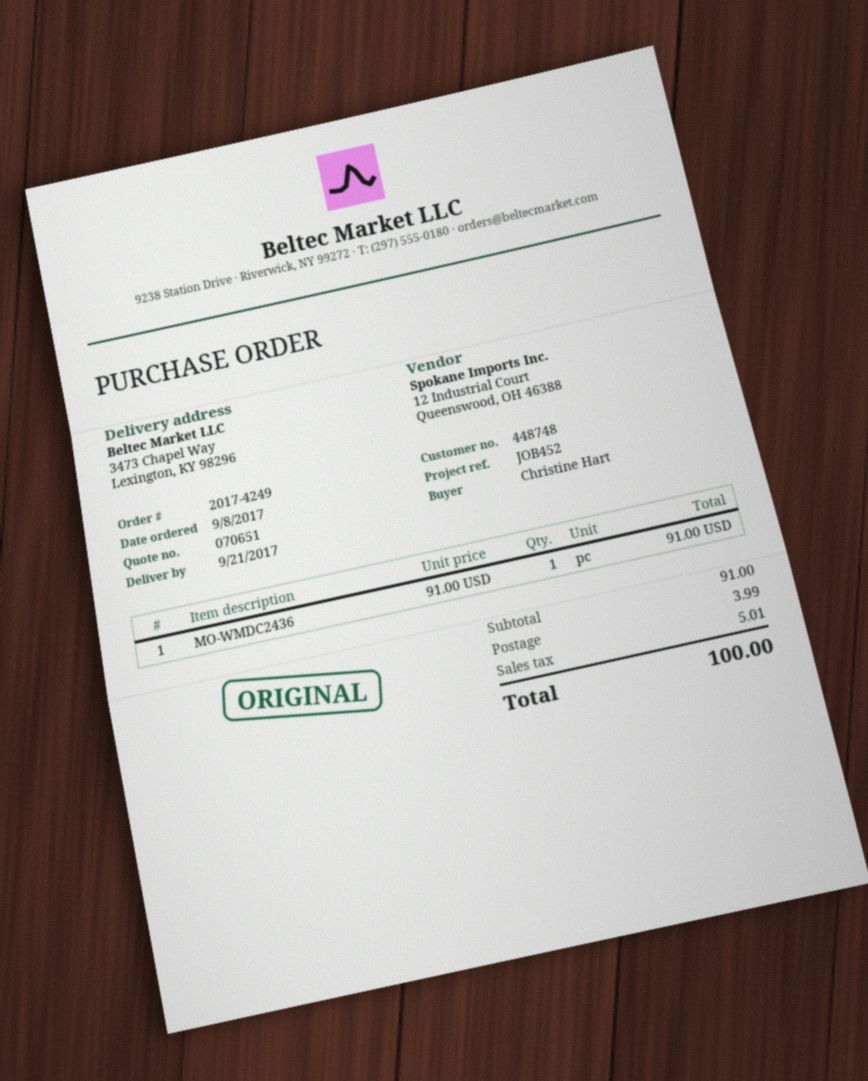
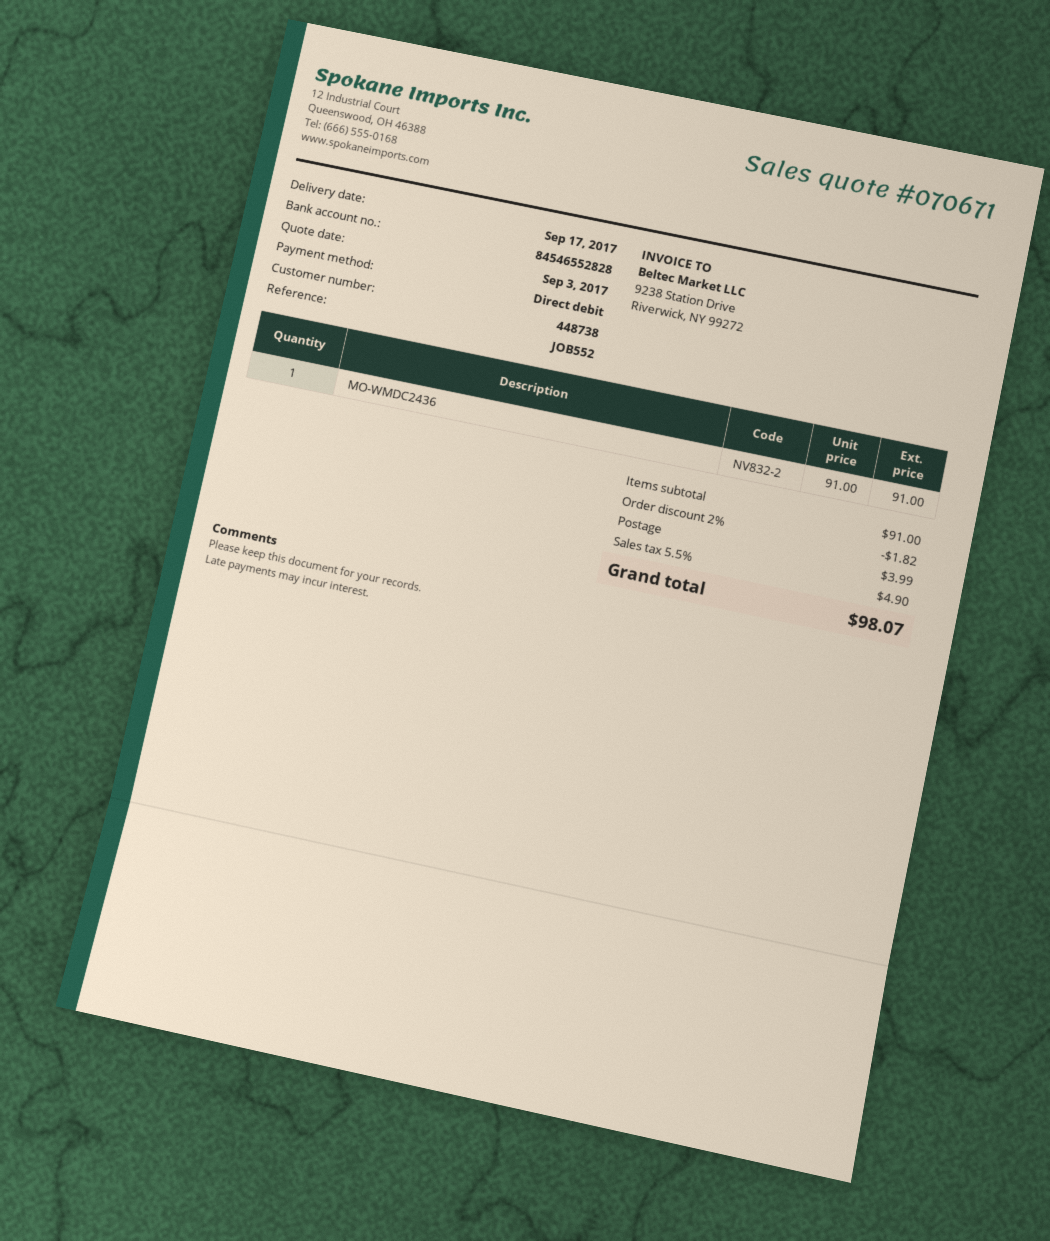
quote number: 070651 -> 070671
delivery date: 2017-09-21 -> 2017-09-17
customer number: 448748 -> 448738
reference: JOB452 -> JOB552
discount: none -> 2% = 1.82
tax: 5.01 -> 4.90
total: 100.00 -> 98.07

